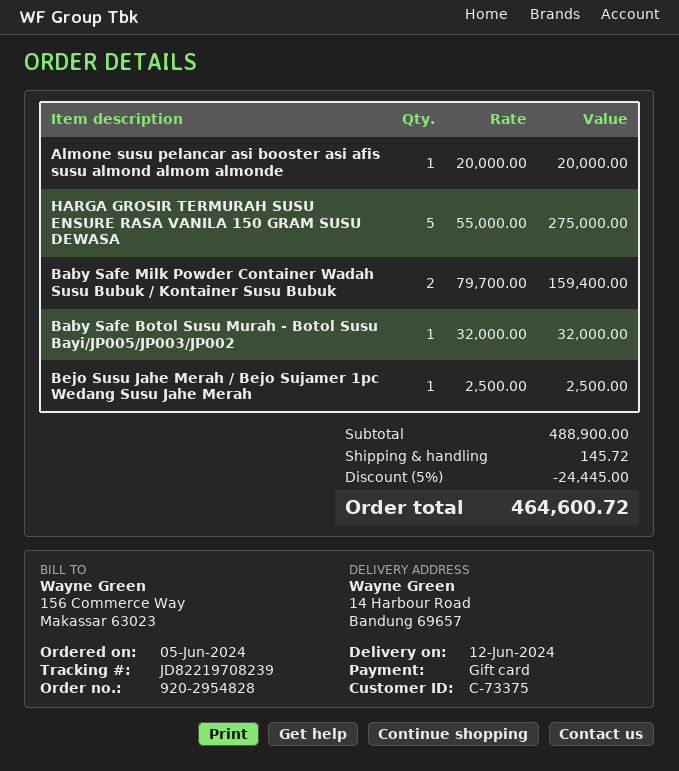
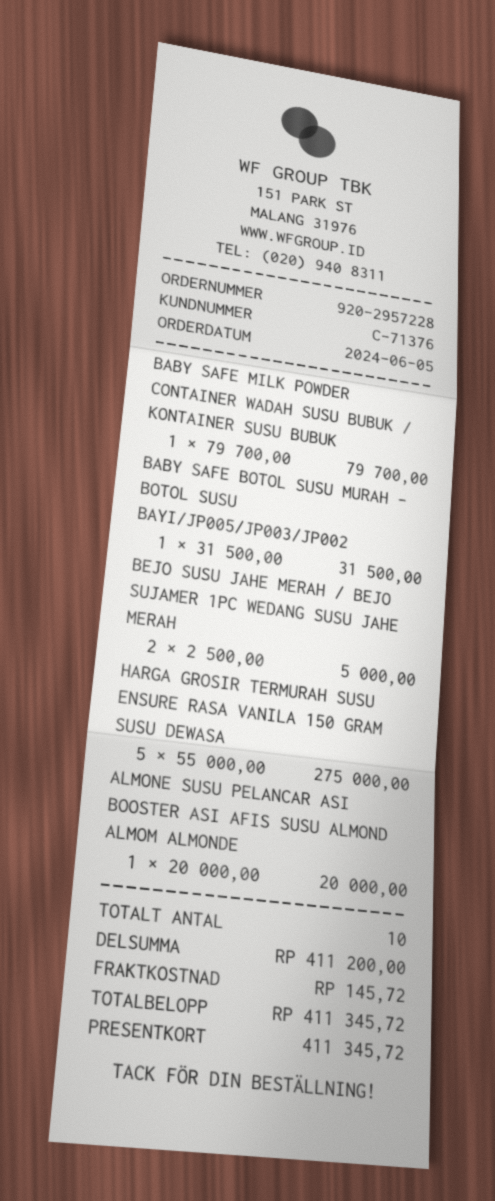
order number: 920-2954828 -> 920-2957228
customer number: C-73375 -> C-71376
Baby Safe Milk Powder Container Wadah Susu Bubuk / Kontainer Susu Bubuk: 2 x 79700.00 = 159400.00 -> 1 x 79700.00 = 79700.00
Baby Safe Botol Susu Murah - Botol Susu Bayi/JP005/JP003/JP002: 1 x 32000.00 = 32000.00 -> 1 x 31500.00 = 31500.00
Bejo Susu Jahe Merah / Bejo Sujamer 1pc Wedang Susu Jahe Merah: 1 x 2500.00 = 2500.00 -> 2 x 2500.00 = 5000.00
subtotal: 488900.00 -> 411200.00
discount: 5% = 24445.00 -> none
total: 464600.72 -> 411345.72

